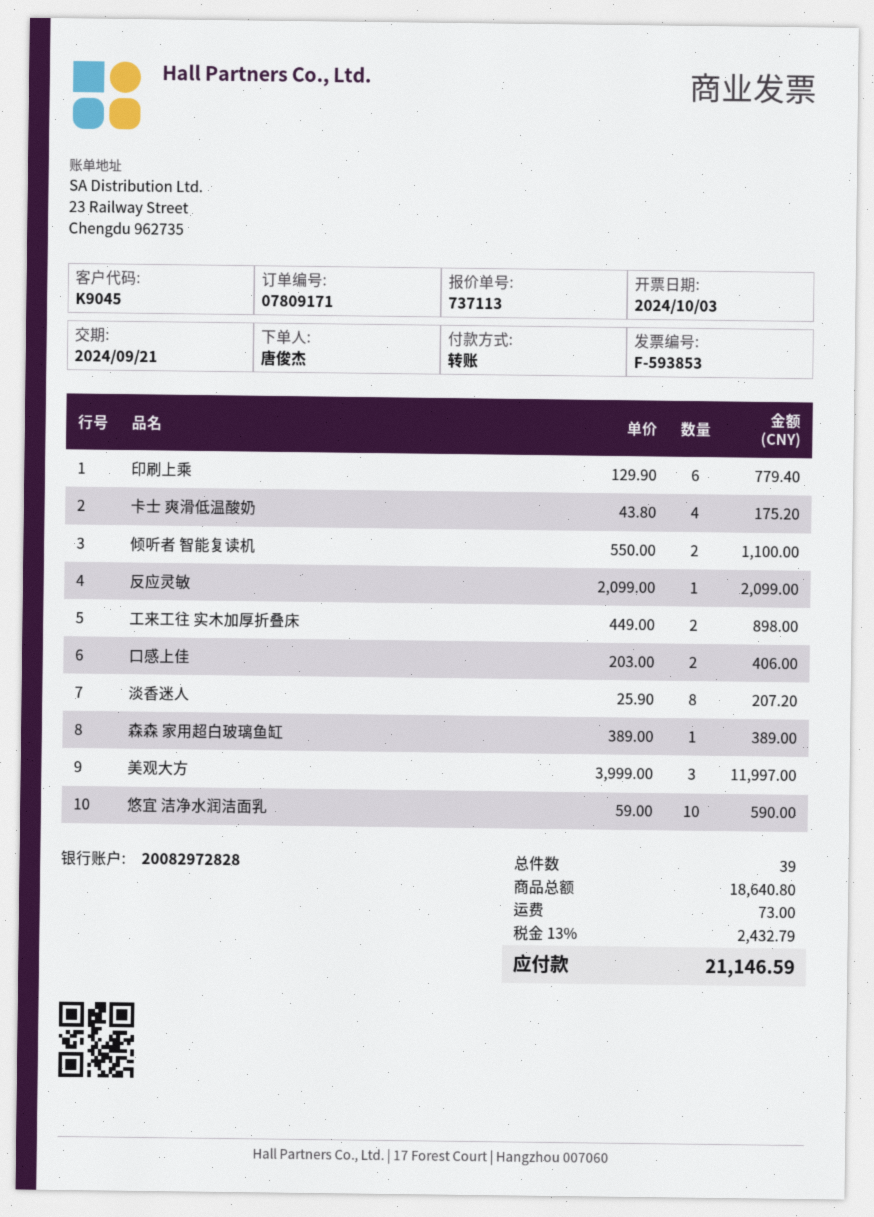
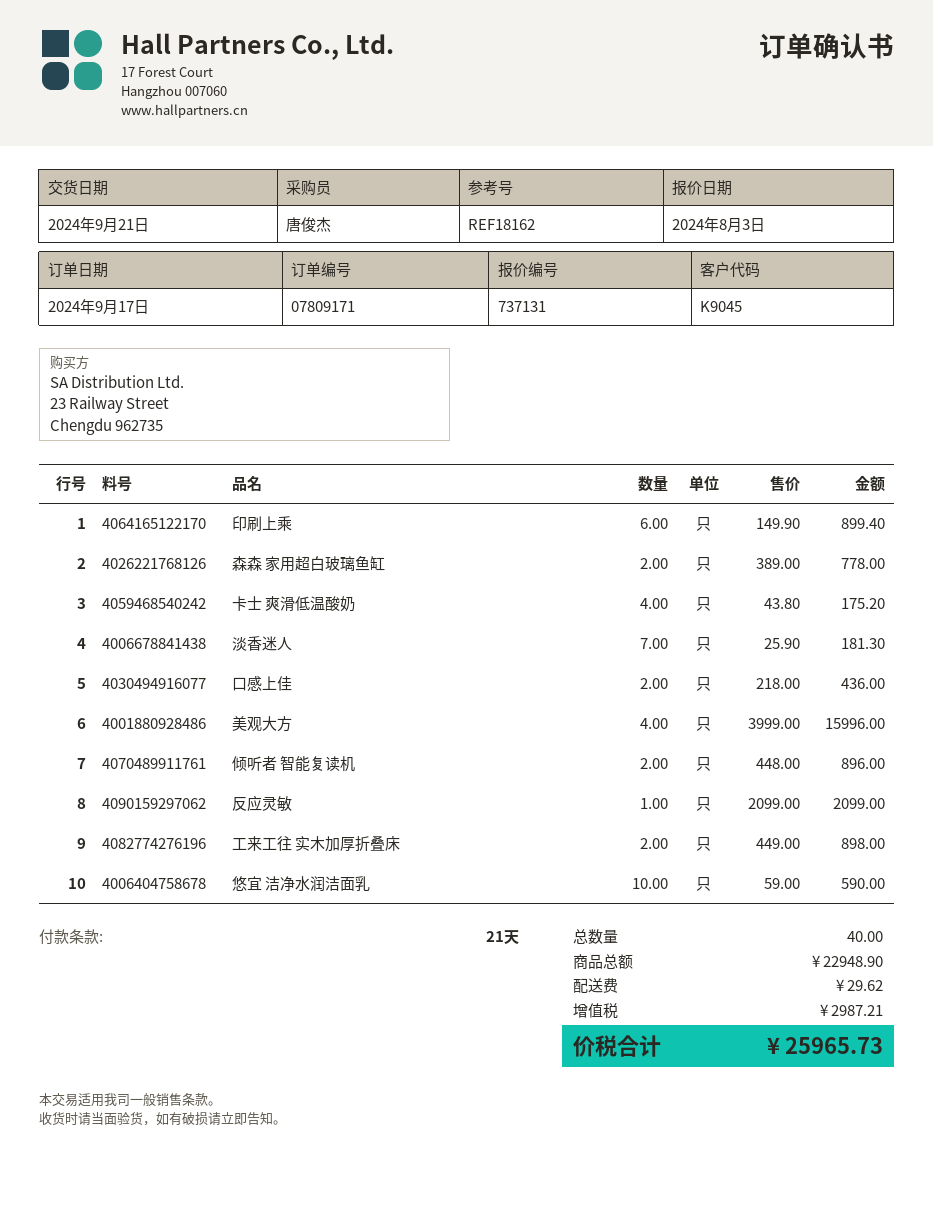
quote number: 737113 -> 737131
印刷上乘: 6 x 129.90 = 779.40 -> 6 x 149.90 = 899.40
倾听者 智能复读机: 2 x 550.00 = 1100.00 -> 2 x 448.00 = 896.00
口感上佳: 2 x 203.00 = 406.00 -> 2 x 218.00 = 436.00
淡香迷人: 8 x 25.90 = 207.20 -> 7 x 25.90 = 181.30
森森 家用超白玻璃鱼缸: 1 x 389.00 = 389.00 -> 2 x 389.00 = 778.00
美观大方: 3 x 3999.00 = 11997.00 -> 4 x 3999.00 = 15996.00
total quantity: 39 -> 40
subtotal: 18640.80 -> 22948.90
shipping: 73.00 -> 29.62
tax: 2432.79 -> 2987.21
total: 21146.59 -> 25965.73

